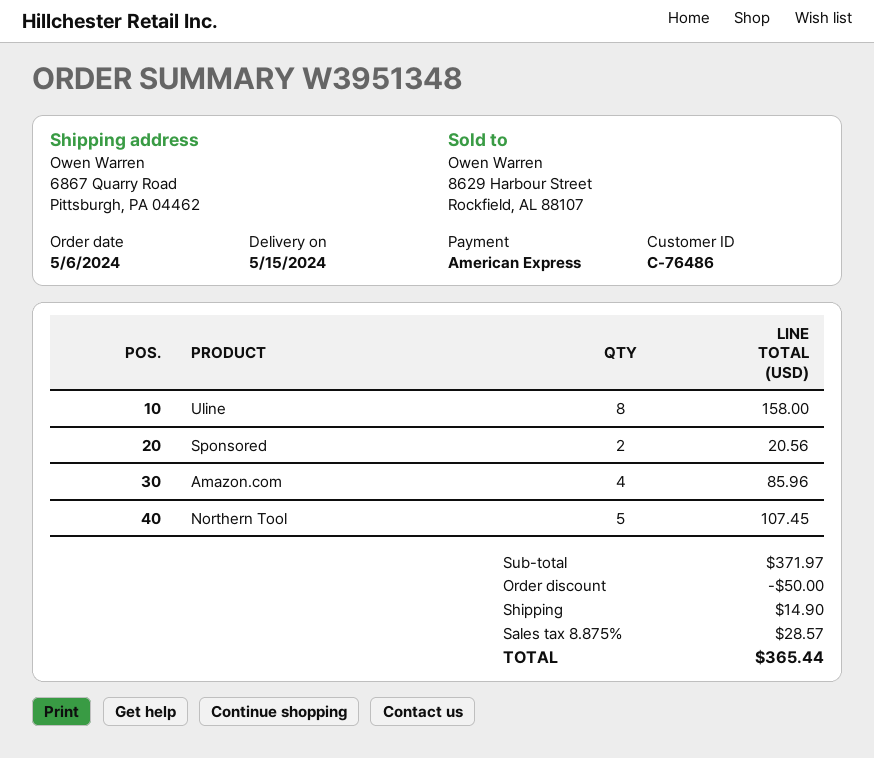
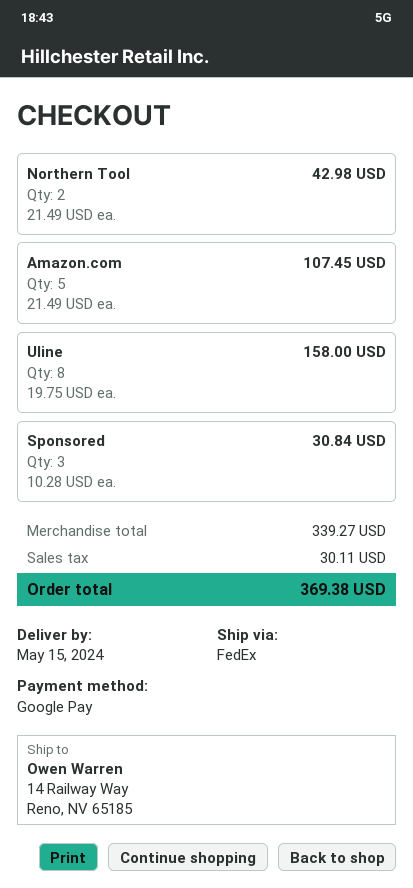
payment method: American Express -> Google Pay
ship to: 6867 Quarry Road, Pittsburgh, PA 04462 -> 14 Railway Way, Reno, NV 65185
Sponsored: 2 for 20.56 -> 3 for 30.84
Amazon.com: 4 for 85.96 -> 5 for 107.45
Northern Tool: 5 for 107.45 -> 2 for 42.98
subtotal: 371.97 -> 339.27
discount: 50.00 -> none
shipping: 14.90 -> none
tax: 28.57 -> 30.11
total: 365.44 -> 369.38

